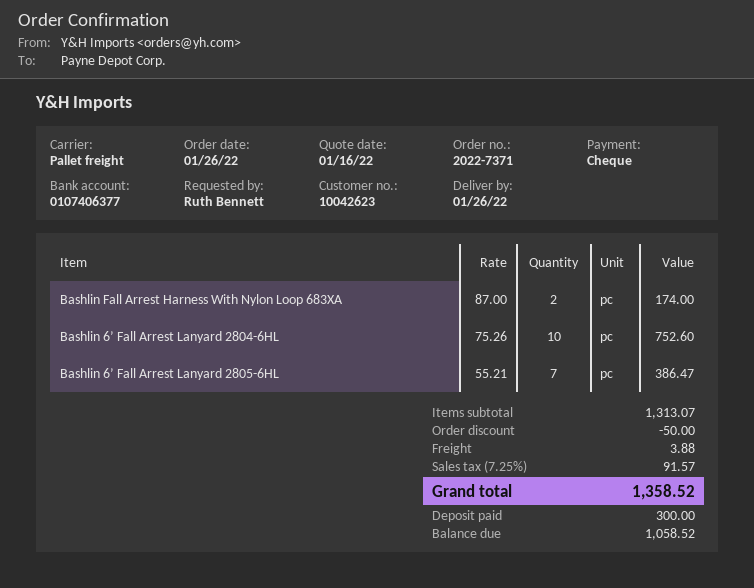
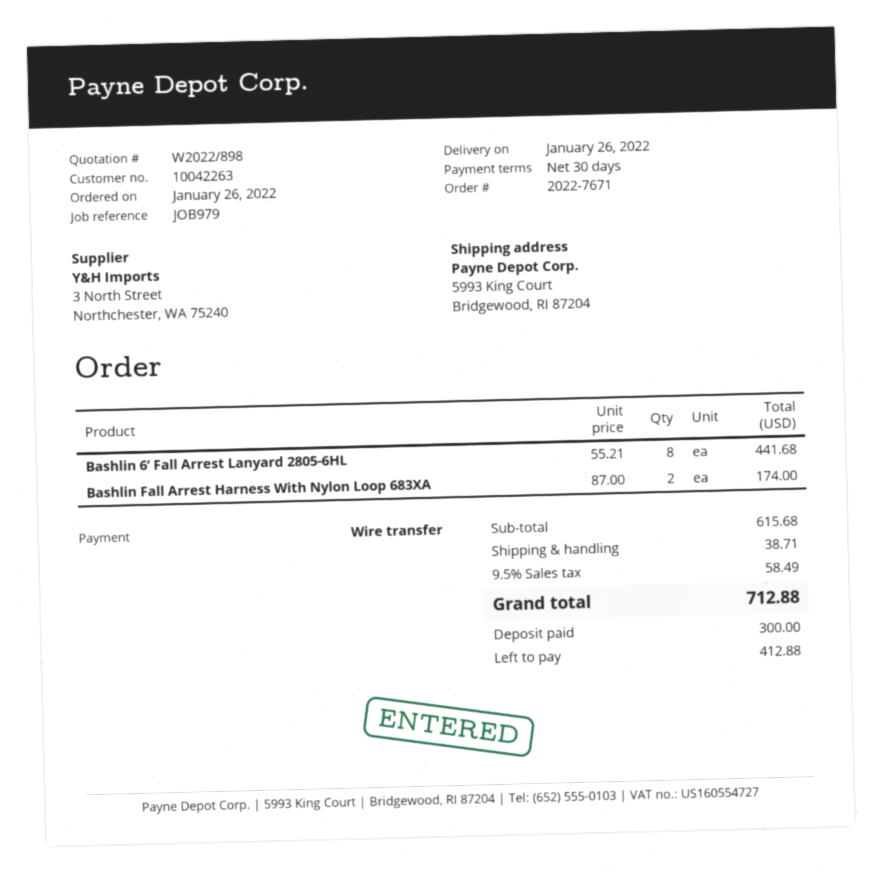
order number: 2022-7371 -> 2022-7671
customer number: 10042623 -> 10042263
payment method: cheque -> bank transfer
Bashlin 6’ Fall Arrest Lanyard 2804-6HL: 10 x 75.26 = 752.60 -> none
Bashlin 6’ Fall Arrest Lanyard 2805-6HL: 7 x 55.21 = 386.47 -> 8 x 55.21 = 441.68
subtotal: 1313.07 -> 615.68
discount: 50.00 -> none
shipping: 3.88 -> 38.71
tax: 7.25% = 91.57 -> 9.5% = 58.49
total: 1358.52 -> 712.88
balance: 1058.52 -> 412.88

